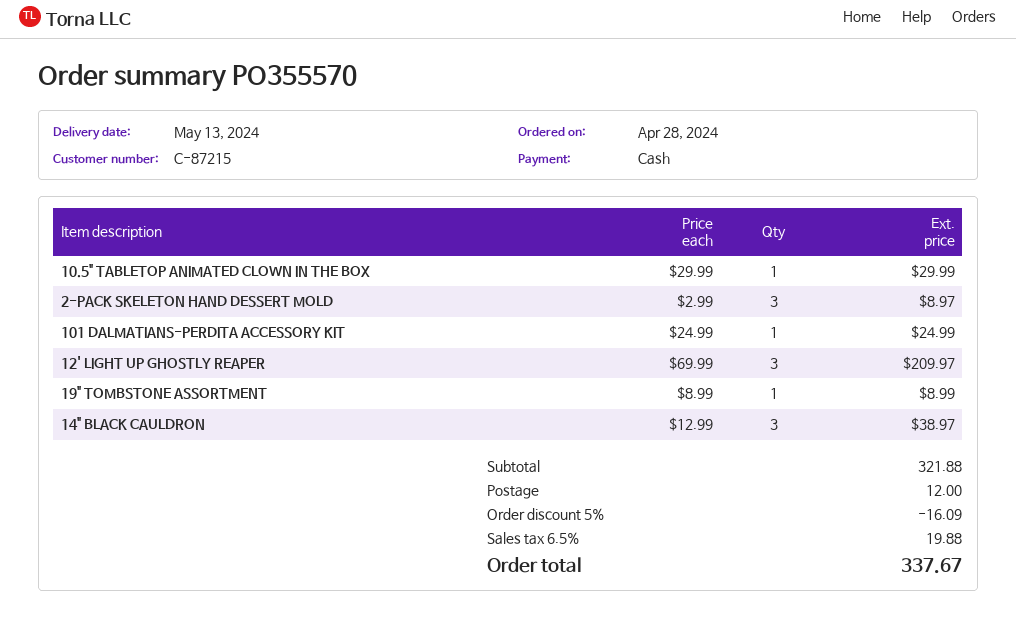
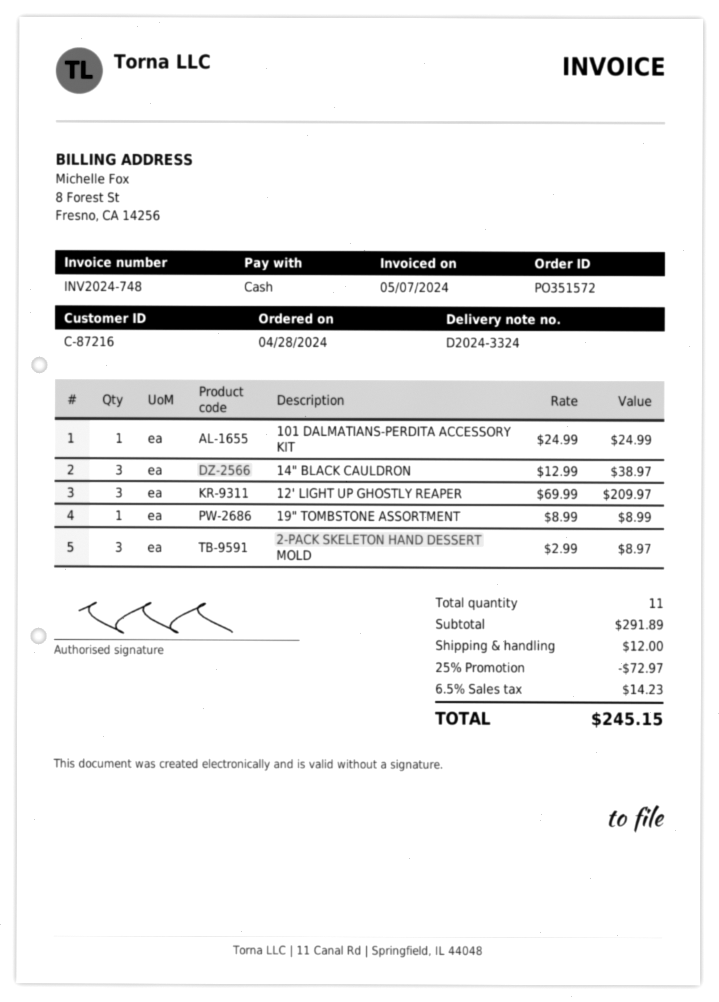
order number: PO355570 -> PO351572
customer number: C-87215 -> C-87216
10.5" TABLETOP ANIMATED CLOWN IN THE BOX: 1 x 29.99 = 29.99 -> none
subtotal: 321.88 -> 291.89
discount: 5% = 16.09 -> 25% = 72.97
tax: 6.5% = 19.88 -> 6.5% = 14.23
total: 337.67 -> 245.15

